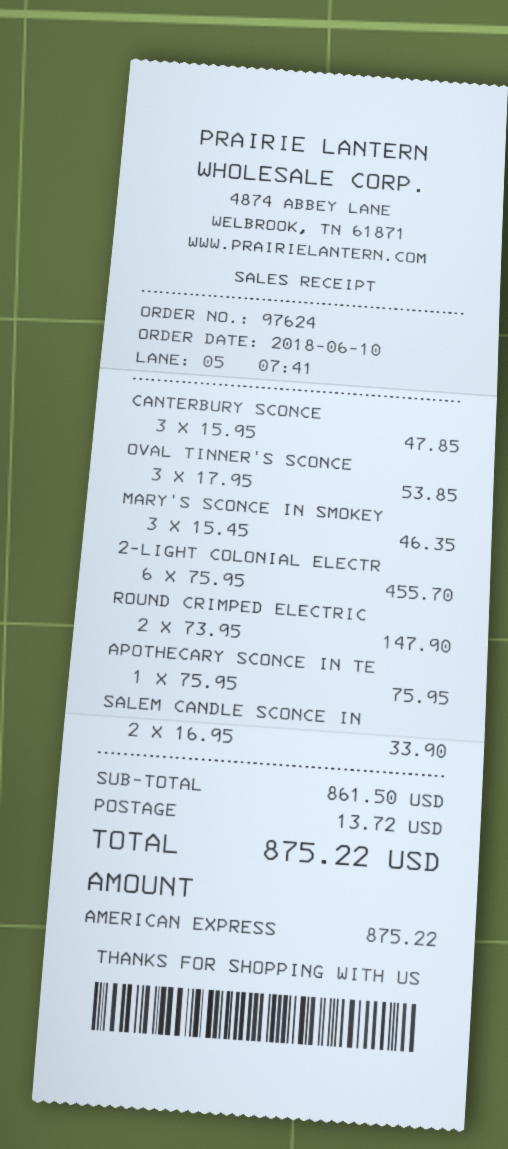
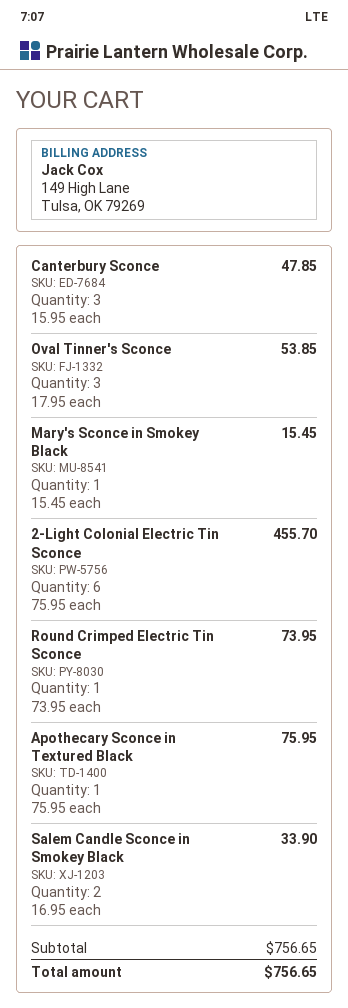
MARY'S SCONCE IN SMOKEY: 3 x 15.45 = 46.35 -> 1 x 15.45 = 15.45
ROUND CRIMPED ELECTRIC: 2 x 73.95 = 147.90 -> 1 x 73.95 = 73.95
subtotal: 861.50 -> 756.65
shipping: 13.72 -> none
total: 875.22 -> 756.65

